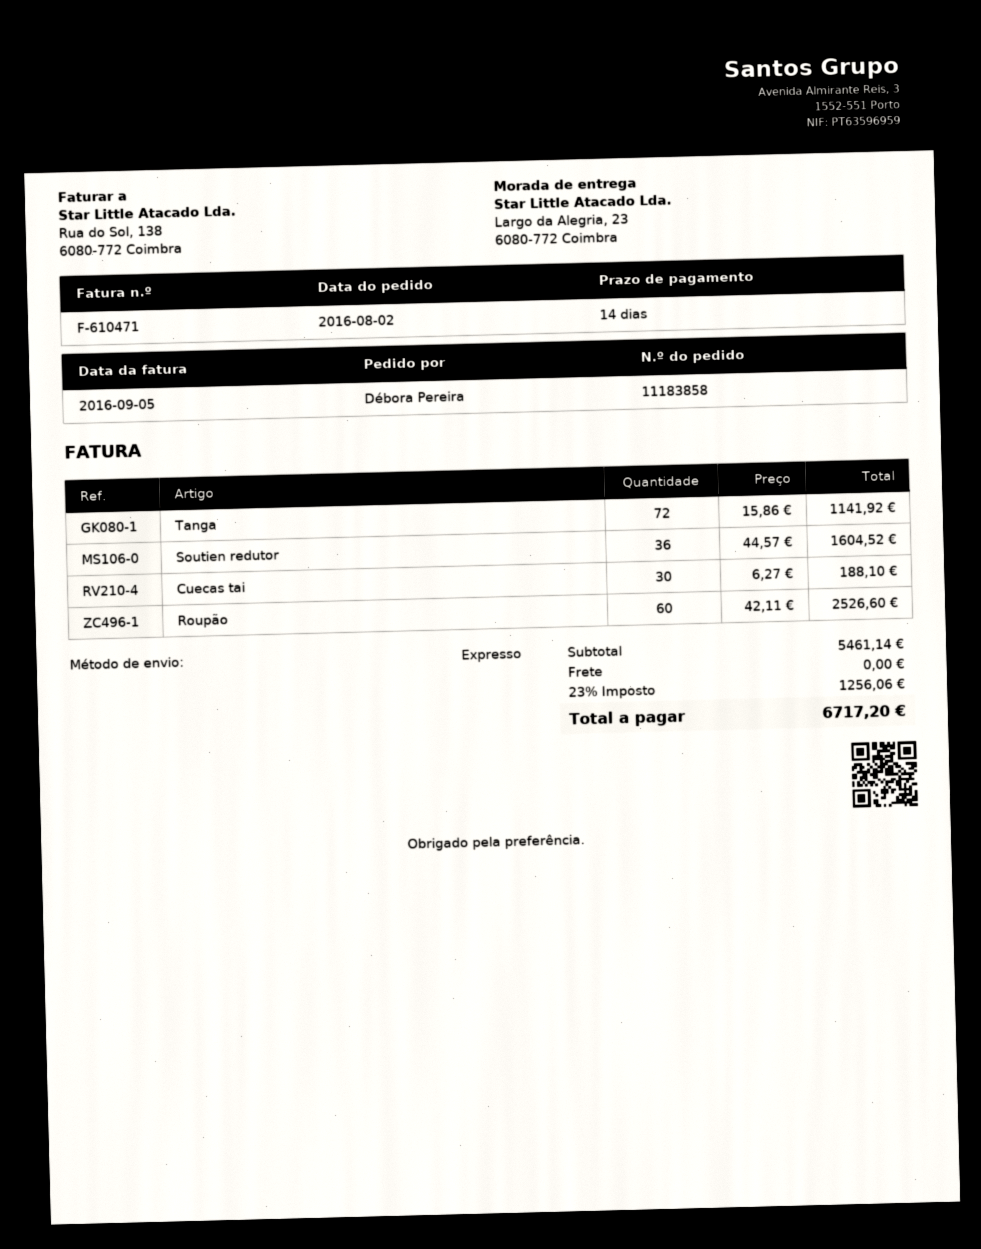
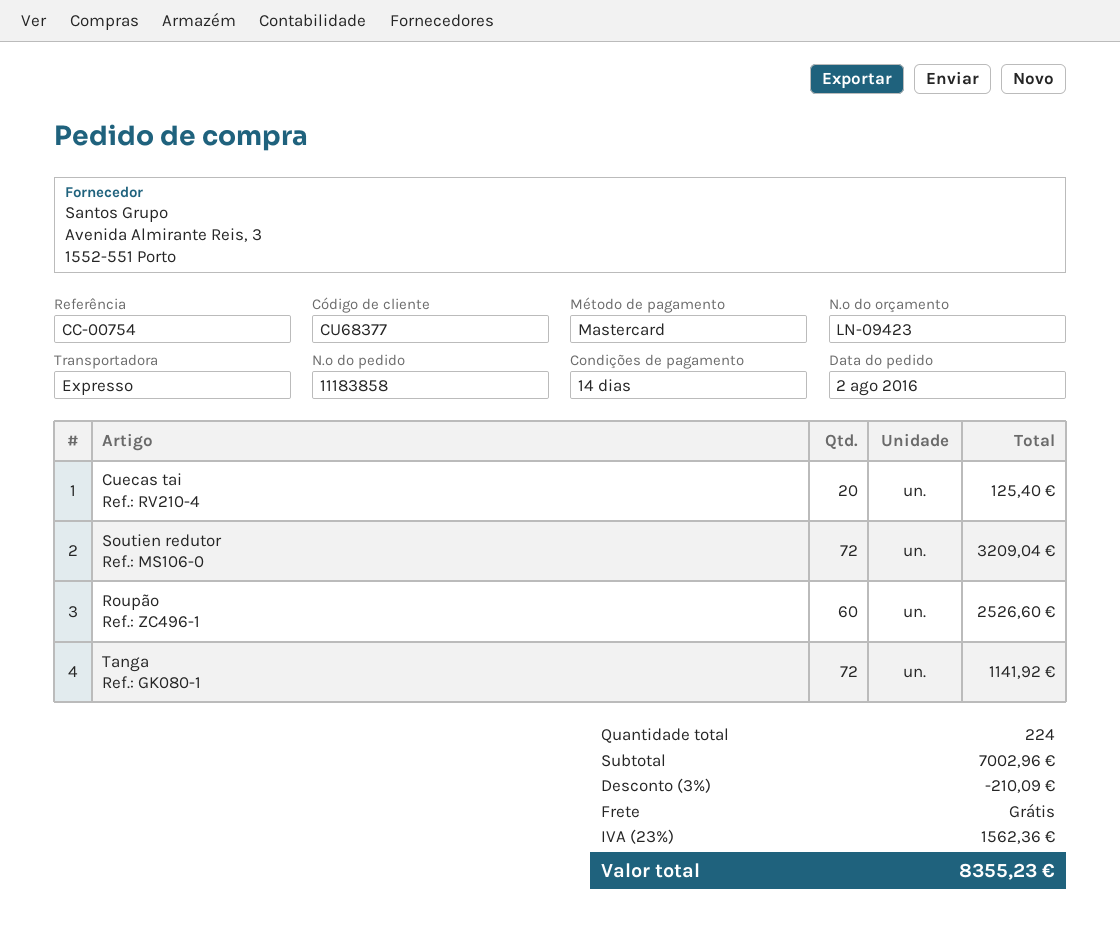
Soutien redutor: 36 for 1604.52 -> 72 for 3209.04
Cuecas tai: 30 for 188.10 -> 20 for 125.40
subtotal: 5461.14 -> 7002.96
discount: none -> 3% = 210.09
tax: 23% = 1256.06 -> 23% = 1562.36
total: 6717.20 -> 8355.23

